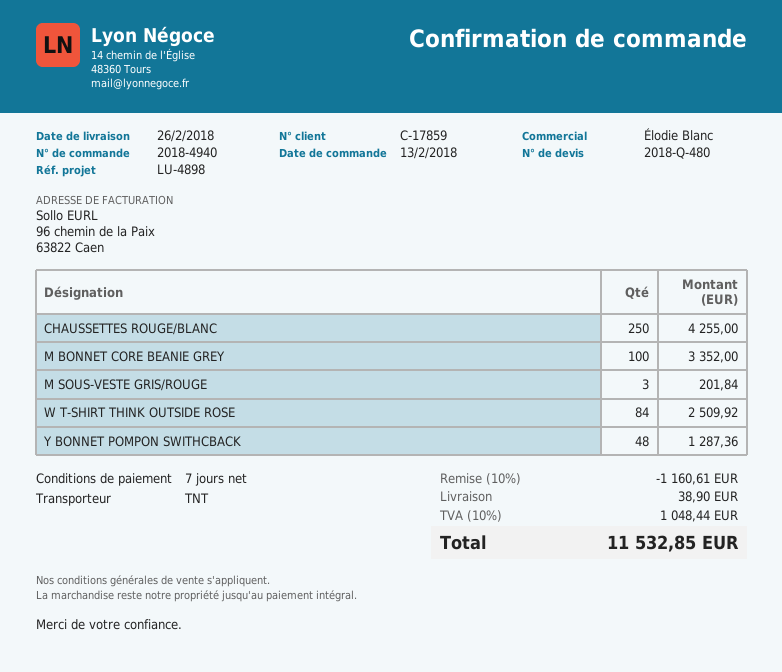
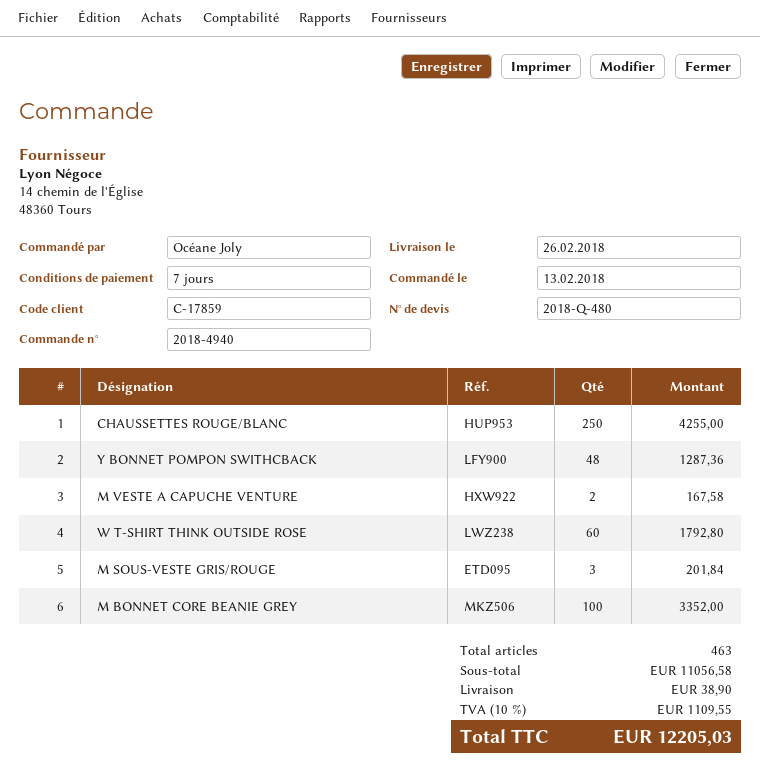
W T-SHIRT THINK OUTSIDE ROSE: 84 for 2509.92 -> 60 for 1792.80
M VESTE A CAPUCHE VENTURE: none -> 2 for 167.58
discount: 10% = 1160.61 -> none
tax: 10% = 1048.44 -> 10% = 1109.55
total: 11532.85 -> 12205.03

